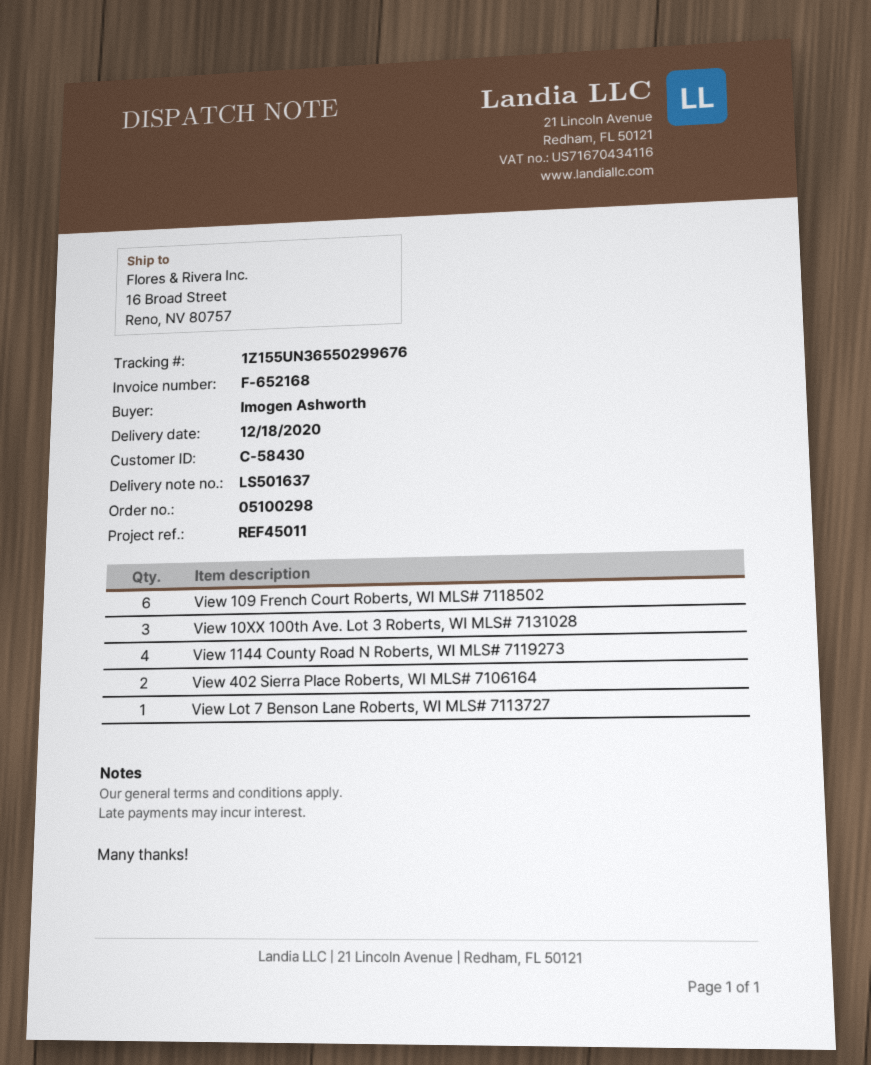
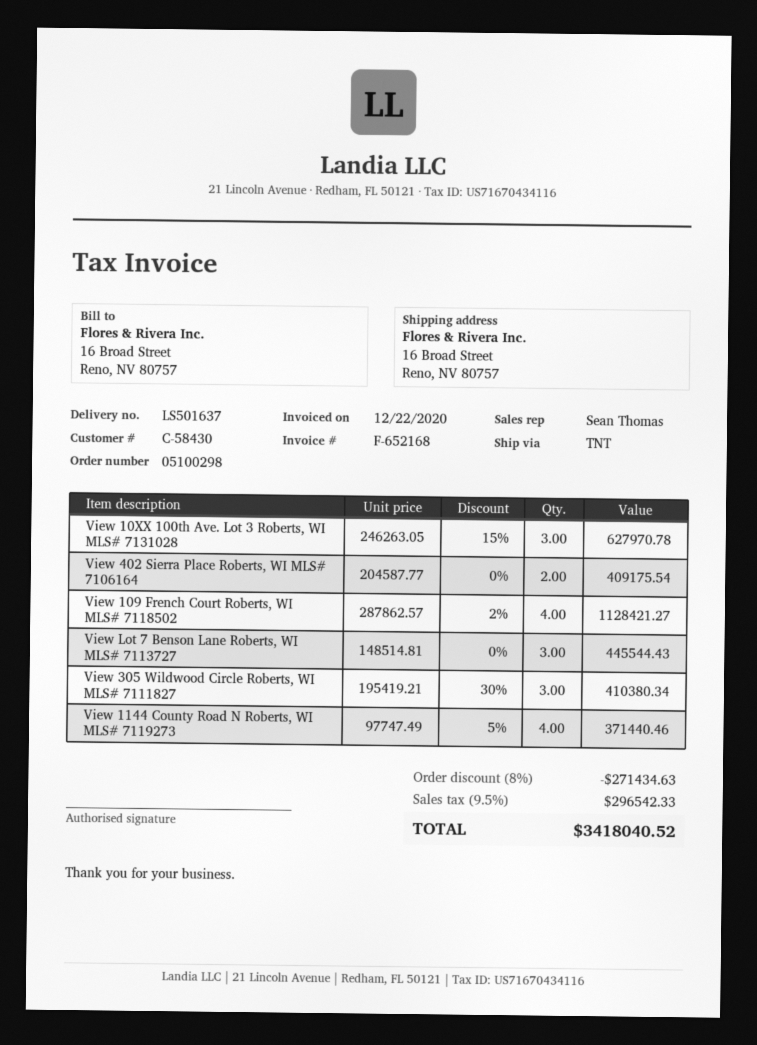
View 109 French Court Roberts, WI MLS# 7118502: 6 -> 4
View Lot 7 Benson Lane Roberts, WI MLS# 7113727: 1 -> 3
View 305 Wildwood Circle Roberts, WI MLS# 7111827: none -> 3

